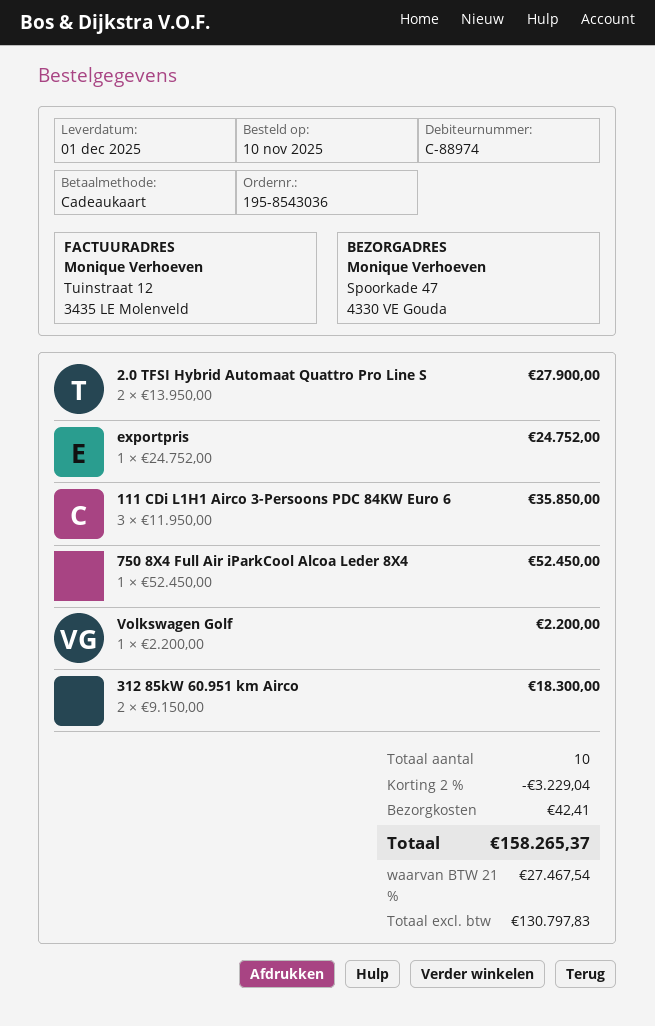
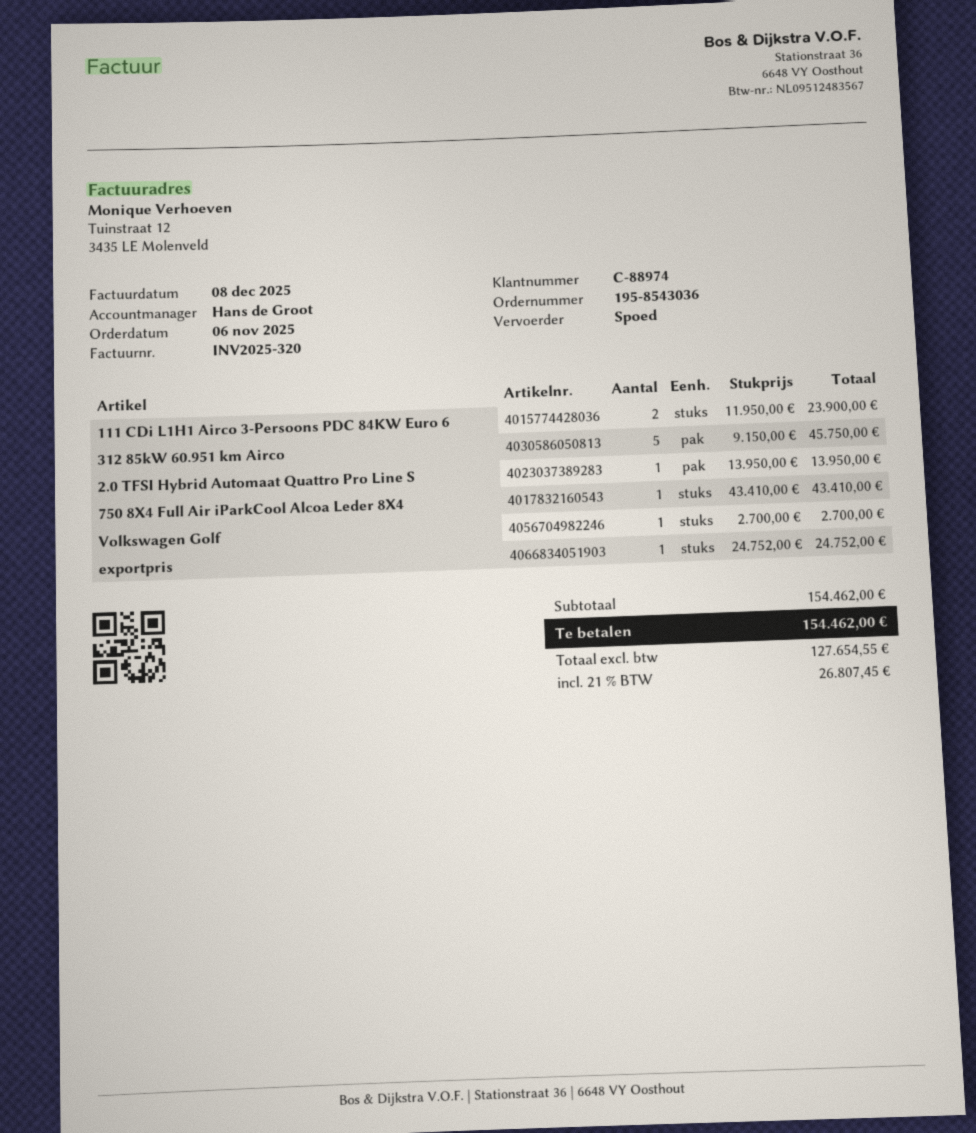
order date: 2025-11-10 -> 2025-11-06
2.0 TFSI Hybrid Automaat Quattro Pro Line S: 2 x 13950.00 = 27900.00 -> 1 x 13950.00 = 13950.00
111 CDi L1H1 Airco 3-Persoons PDC 84KW Euro 6: 3 x 11950.00 = 35850.00 -> 2 x 11950.00 = 23900.00
750 8X4 Full Air iParkCool Alcoa Leder 8X4: 1 x 52450.00 = 52450.00 -> 1 x 43410.00 = 43410.00
Volkswagen Golf: 1 x 2200.00 = 2200.00 -> 1 x 2700.00 = 2700.00
312 85kW 60.951 km Airco: 2 x 9150.00 = 18300.00 -> 5 x 9150.00 = 45750.00
discount: 2% = 3229.04 -> none
shipping: 42.41 -> none
net: 130797.83 -> 127654.55
tax: 21% = 27467.54 -> 21% = 26807.45
total: 158265.37 -> 154462.00

